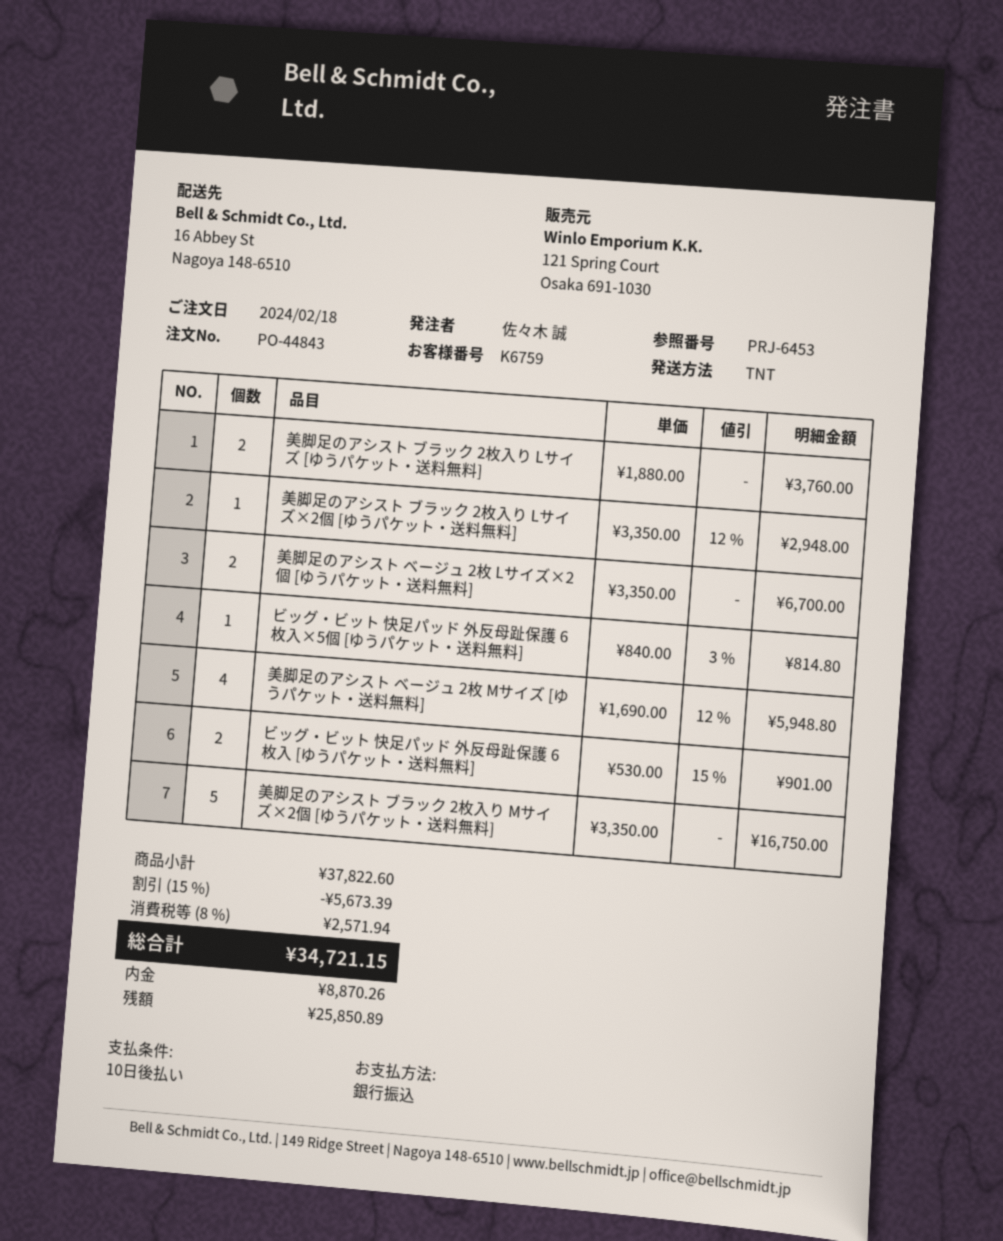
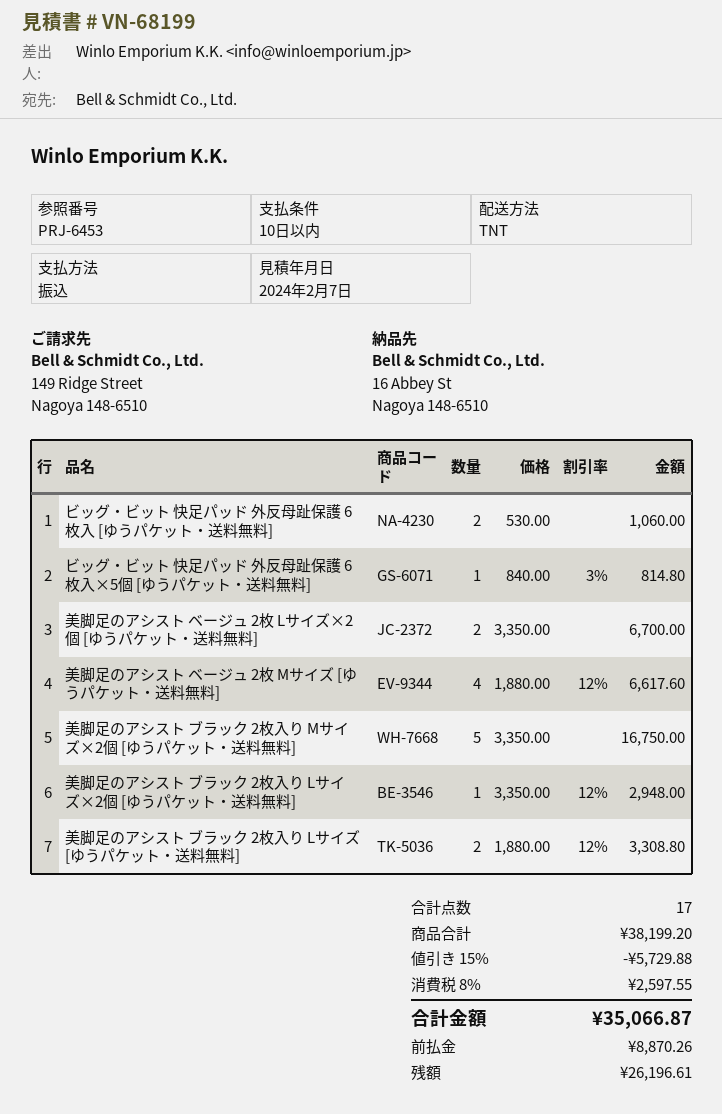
美脚足のアシスト ブラック 2枚入り Lサイズ [ゆうパケット・送料無料]: 2 x 1880.00 = 3760.00 -> 2 x 1880.00 - 12% = 3308.80
美脚足のアシスト ベージュ 2枚 Mサイズ [ゆうパケット・送料無料]: 4 x 1690.00 - 12% = 5948.80 -> 4 x 1880.00 - 12% = 6617.60
ビッグ・ビット 快足パッド 外反母趾保護 6枚入 [ゆうパケット・送料無料]: 2 x 530.00 - 15% = 901.00 -> 2 x 530.00 = 1060.00
subtotal: 37822.60 -> 38199.20
discount: 15% = 5673.39 -> 15% = 5729.88
tax: 8% = 2571.94 -> 8% = 2597.55
total: 34721.15 -> 35066.87
balance: 25850.89 -> 26196.61

